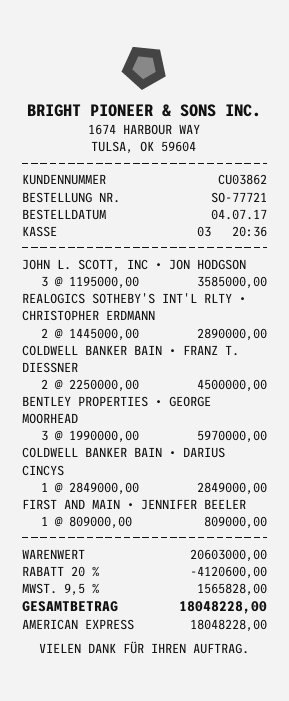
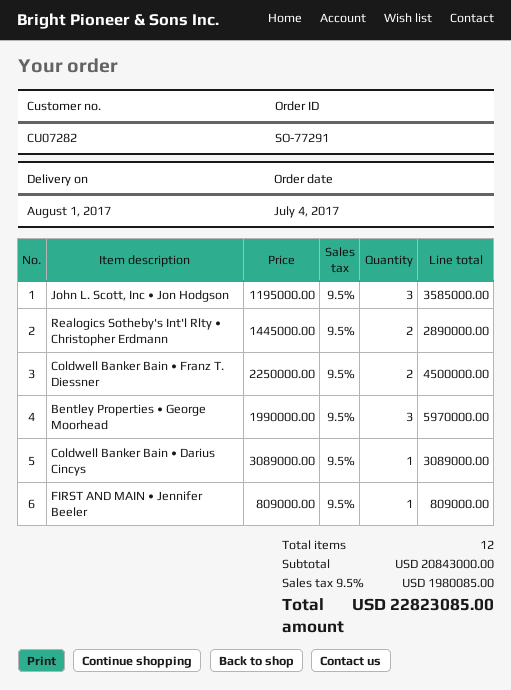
order number: SO-77721 -> SO-77291
customer number: CU03862 -> CU07282
COLDWELL BANKER BAIN • DARIUS CINCYS: 1 x 2849000.00 = 2849000.00 -> 1 x 3089000.00 = 3089000.00
subtotal: 20603000.00 -> 20843000.00
discount: 20% = 4120600.00 -> none
tax: 9.5% = 1565828.00 -> 9.5% = 1980085.00
total: 18048228.00 -> 22823085.00

